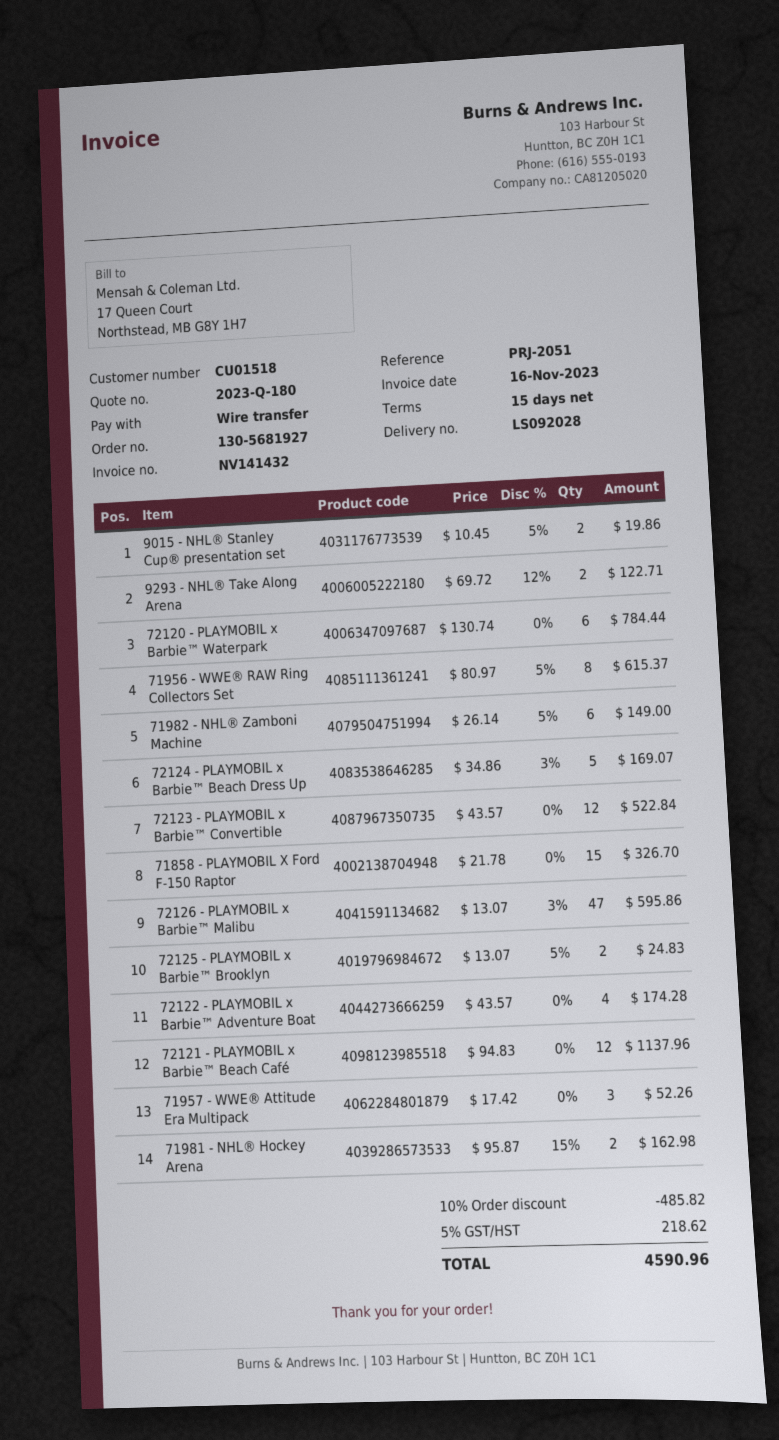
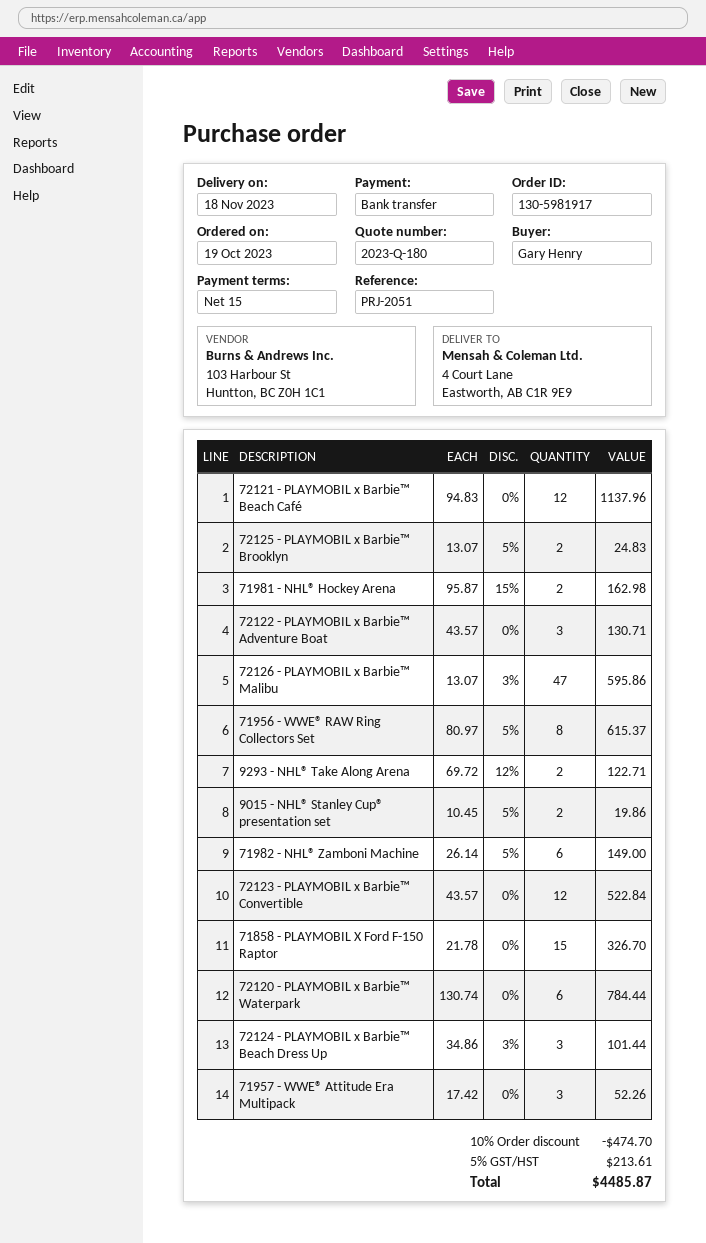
order number: 130-5681927 -> 130-5981917
72124 - PLAYMOBIL x Barbie™ Beach Dress Up: 5 x 34.86 - 3% = 169.07 -> 3 x 34.86 - 3% = 101.44
72122 - PLAYMOBIL x Barbie™ Adventure Boat: 4 x 43.57 = 174.28 -> 3 x 43.57 = 130.71
discount: 10% = 485.82 -> 10% = 474.70
tax: 5% = 218.62 -> 5% = 213.61
total: 4590.96 -> 4485.87

